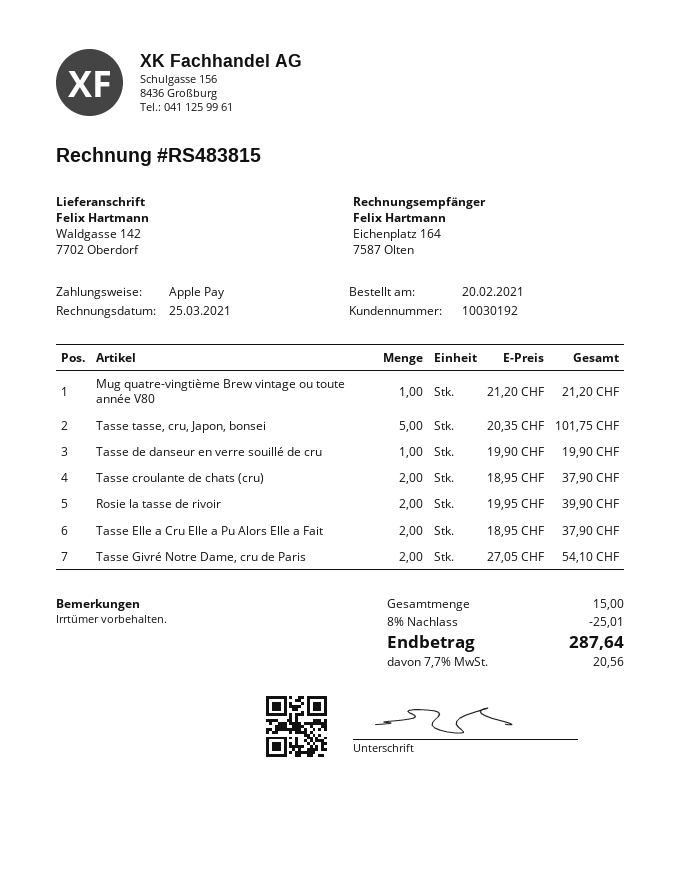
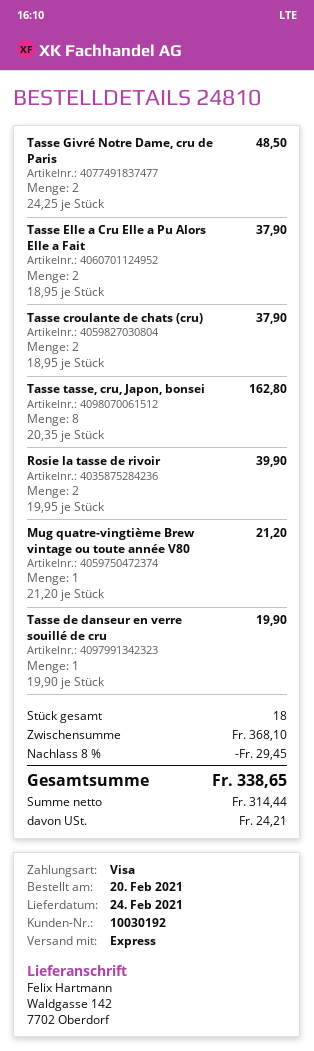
payment method: Apple Pay -> Visa
Tasse tasse, cru, Japon, bonsei: 5 x 20.35 = 101.75 -> 8 x 20.35 = 162.80
Tasse Givré Notre Dame, cru de Paris: 2 x 27.05 = 54.10 -> 2 x 24.25 = 48.50
total quantity: 15 -> 18
discount: 8% = 25.01 -> 8% = 29.45
tax: 20.56 -> 24.21
total: 287.64 -> 338.65

